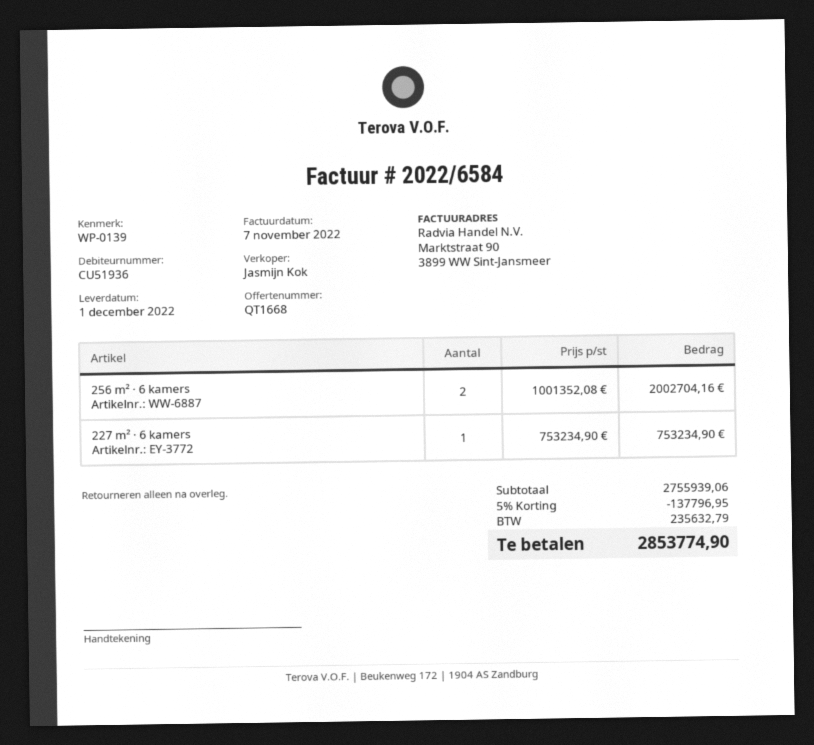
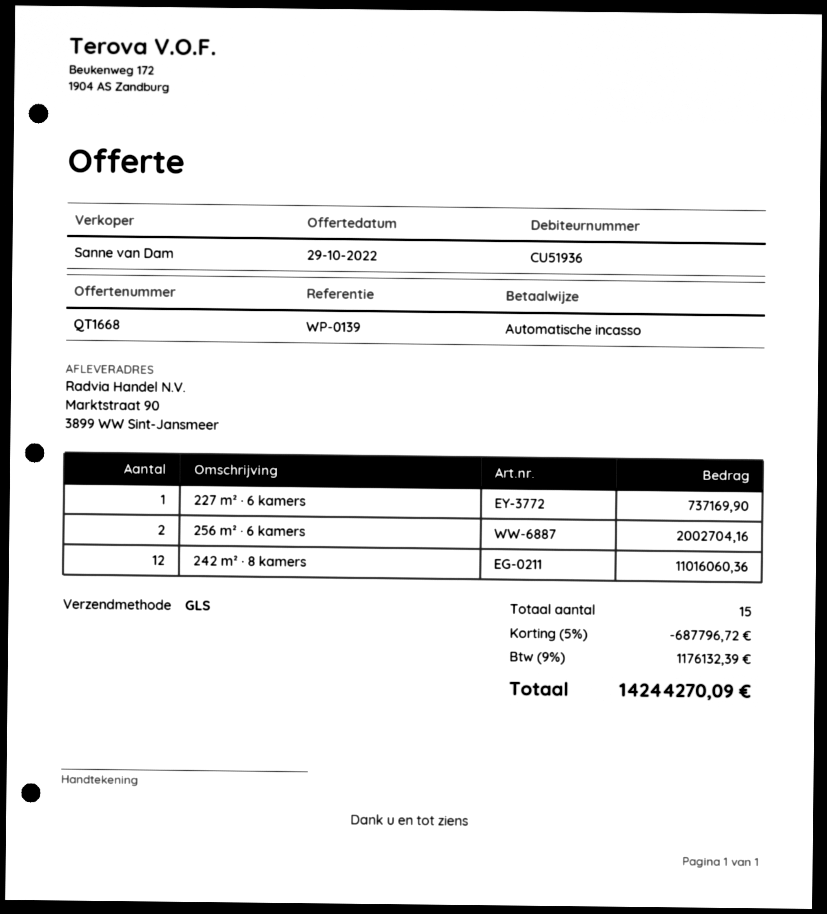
sales rep: Jasmijn Kok -> Sanne van Dam
227 m² · 6 kamers: 1 for 753234.90 -> 1 for 737169.90
242 m² · 8 kamers: none -> 12 for 11016060.36
discount: 5% = 137796.95 -> 5% = 687796.72
tax: 235632.79 -> 1176132.39
total: 2853774.90 -> 14244270.09

